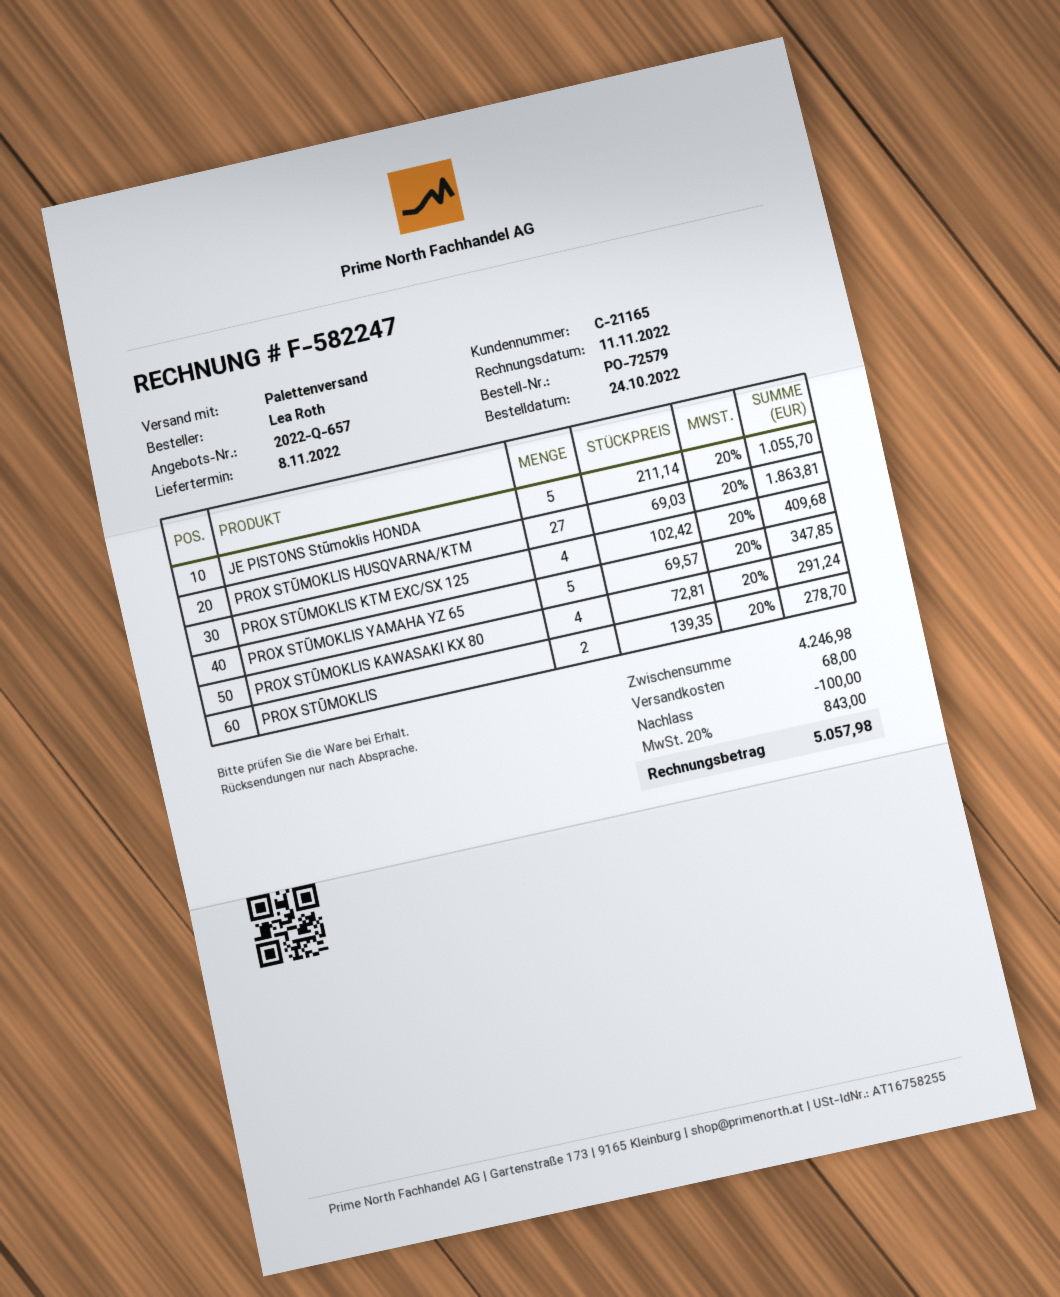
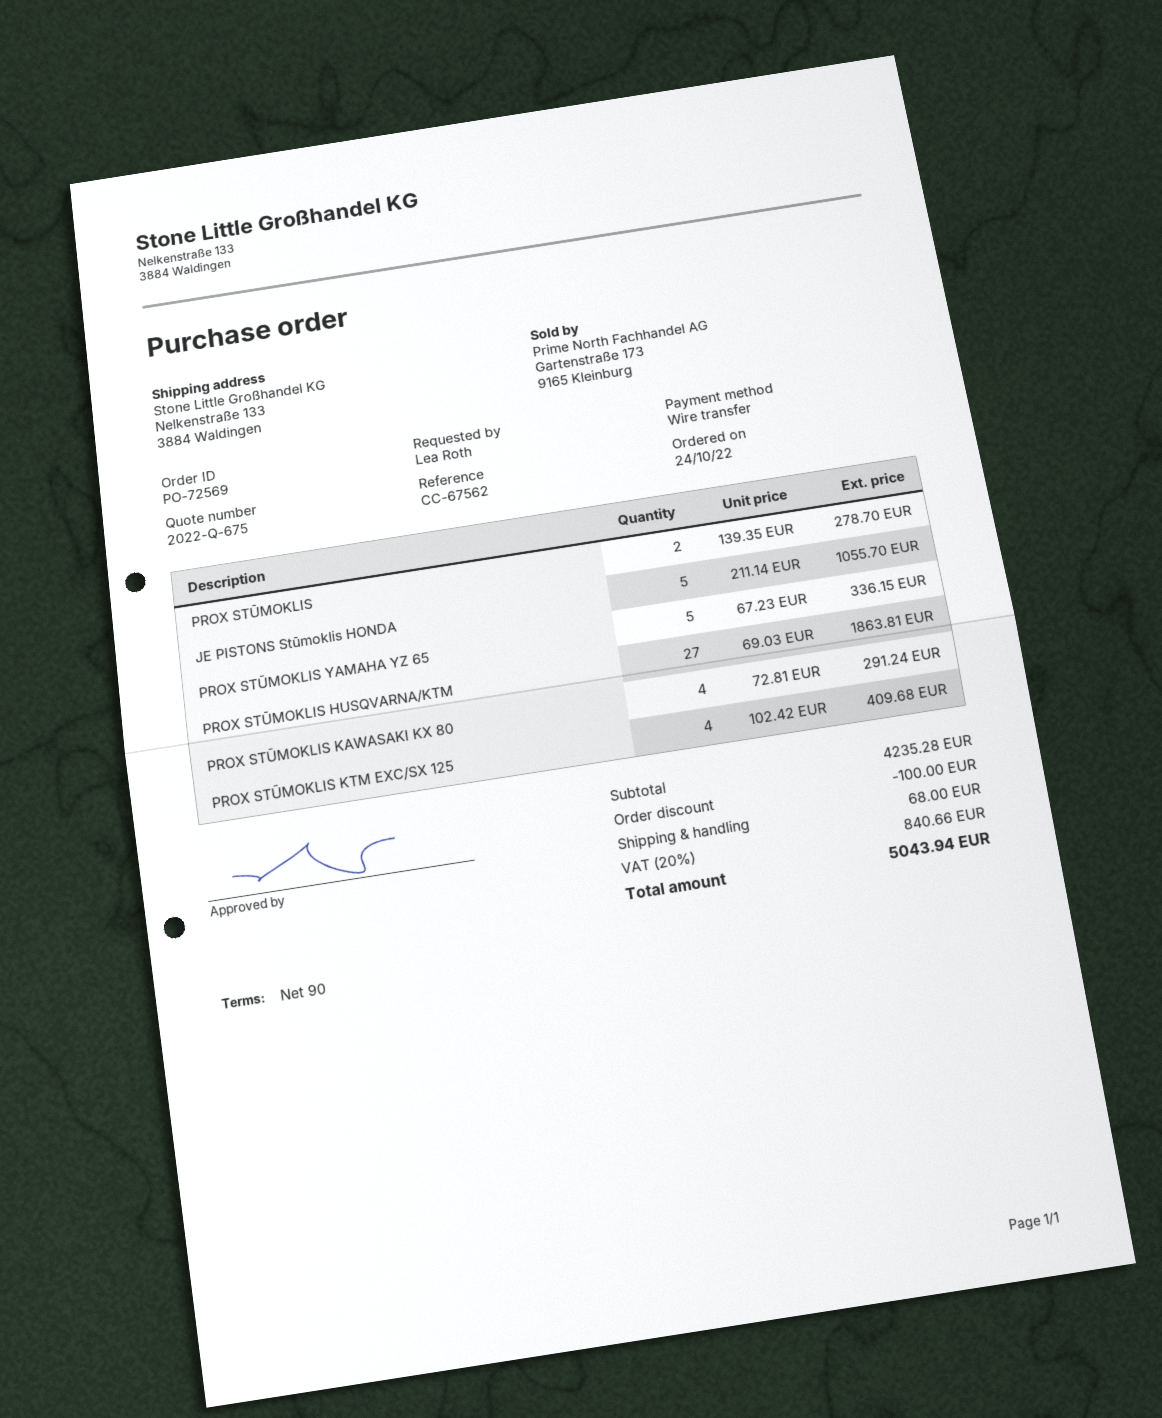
quote number: 2022-Q-657 -> 2022-Q-675
order number: PO-72579 -> PO-72569
PROX STŪMOKLIS YAMAHA YZ 65: 5 x 69.57 = 347.85 -> 5 x 67.23 = 336.15
subtotal: 4246.98 -> 4235.28
tax: 20% = 843.00 -> 20% = 840.66
total: 5057.98 -> 5043.94

